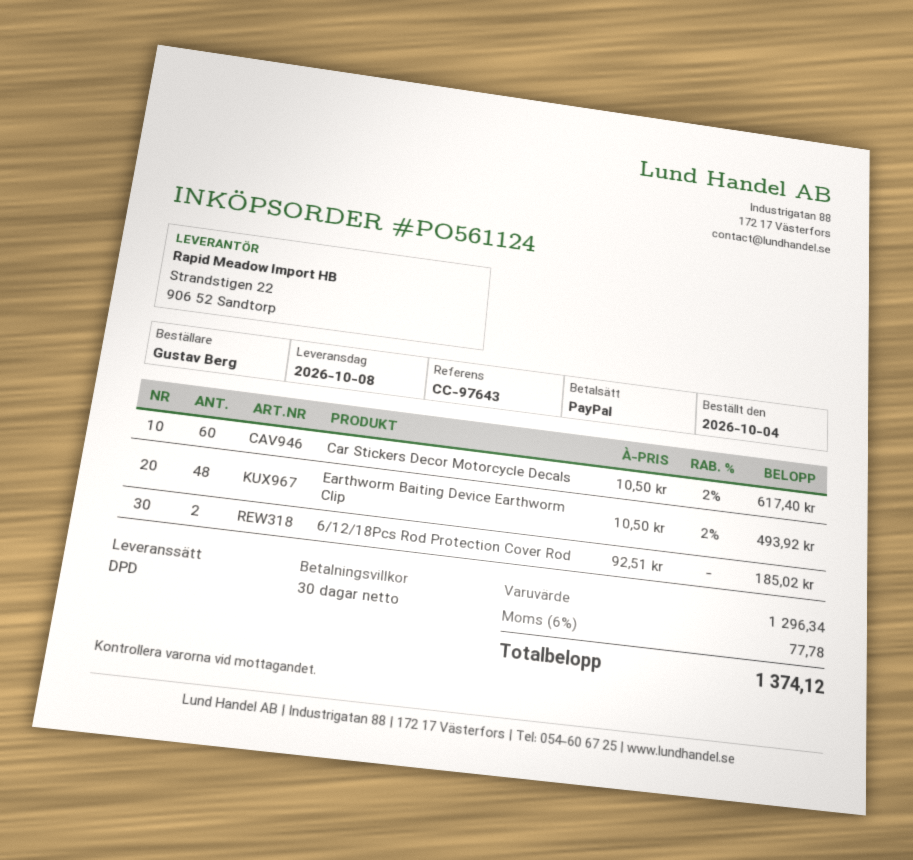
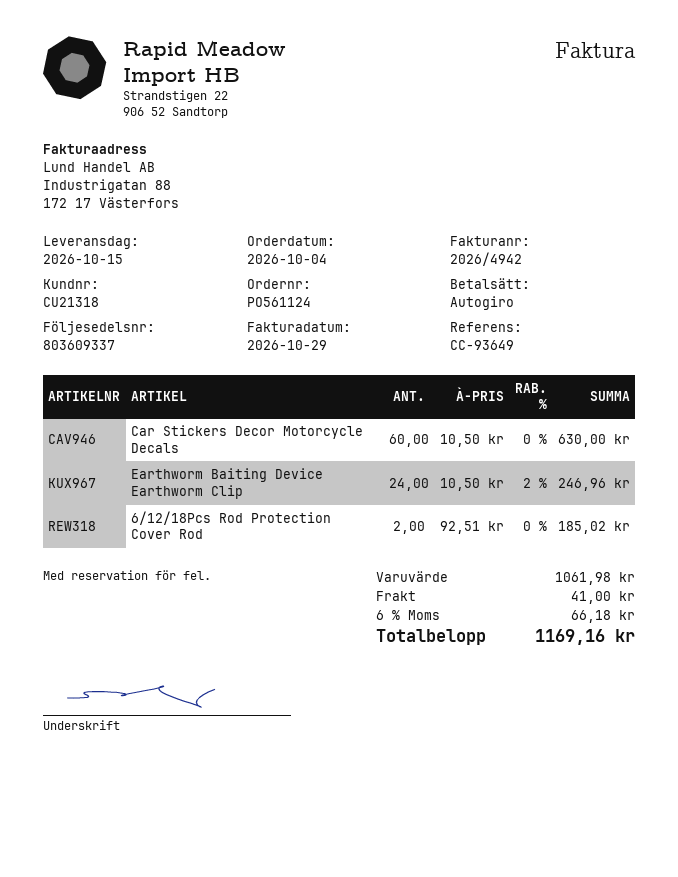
delivery date: 2026-10-08 -> 2026-10-15
reference: CC-97643 -> CC-93649
payment method: PayPal -> direct debit
Car Stickers Decor Motorcycle Decals: 60 x 10.50 - 2% = 617.40 -> 60 x 10.50 = 630.00
Earthworm Baiting Device Earthworm Clip: 48 x 10.50 - 2% = 493.92 -> 24 x 10.50 - 2% = 246.96
subtotal: 1296.34 -> 1061.98
shipping: none -> 41.00
tax: 6% = 77.78 -> 6% = 66.18
total: 1374.12 -> 1169.16

